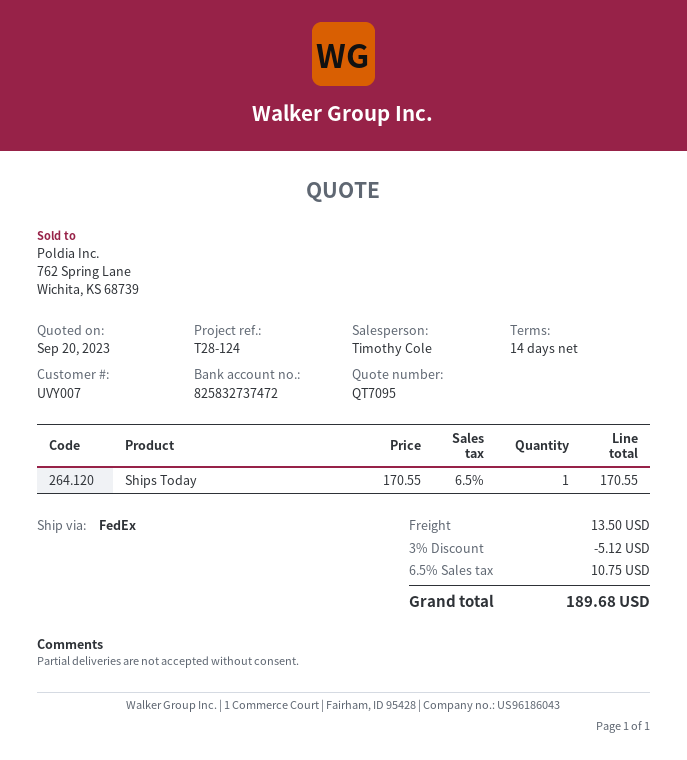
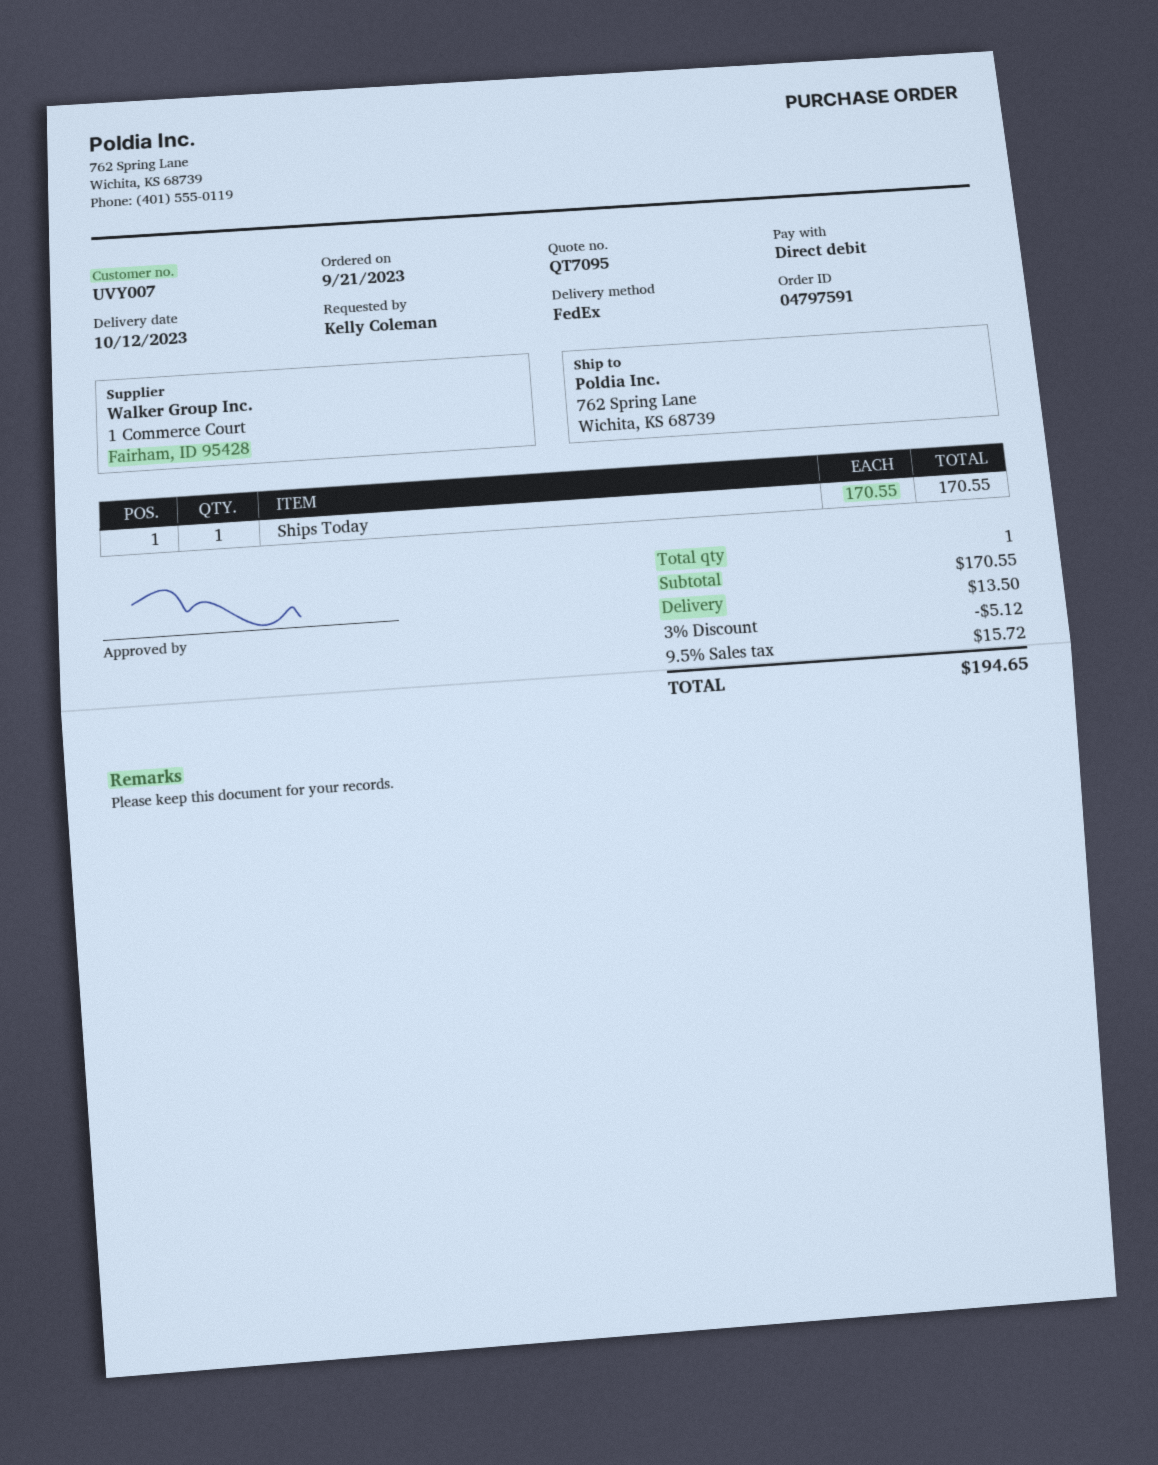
tax: 6.5% = 10.75 -> 9.5% = 15.72
total: 189.68 -> 194.65

